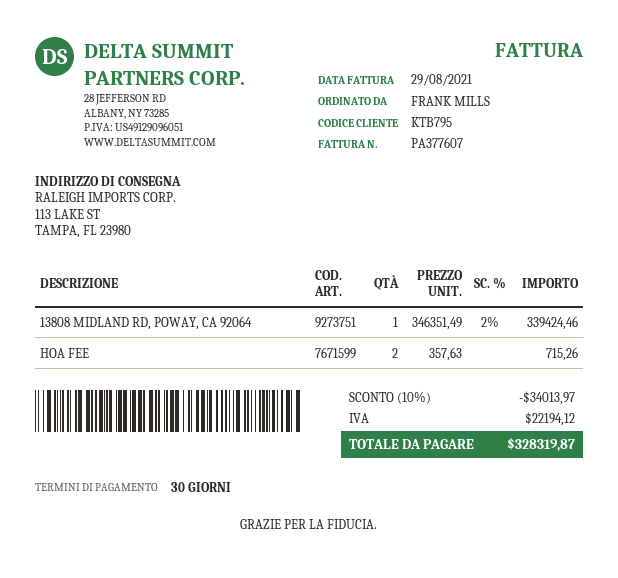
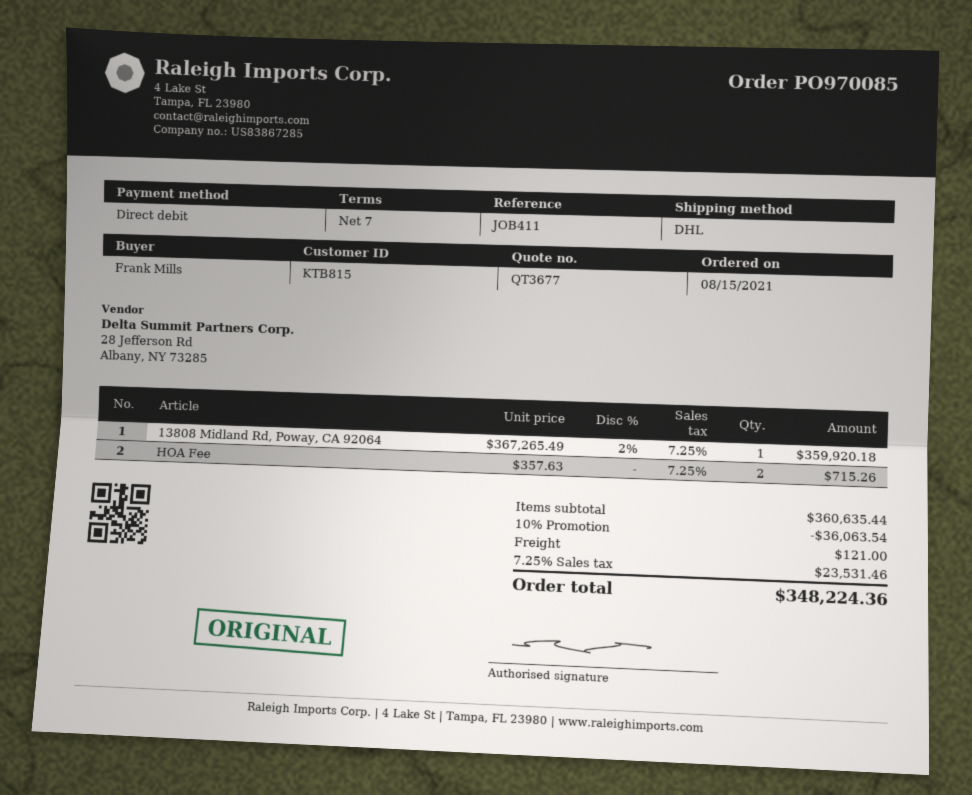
payment terms: 30 days -> 7 days
customer number: KTB795 -> KTB815
13808 MIDLAND RD, POWAY, CA 92064: 1 x 346351.49 - 2% = 339424.46 -> 1 x 367265.49 - 2% = 359920.18
discount: 10% = 34013.97 -> 10% = 36063.54
shipping: none -> 121.00
tax: 22194.12 -> 23531.46
total: 328319.87 -> 348224.36

